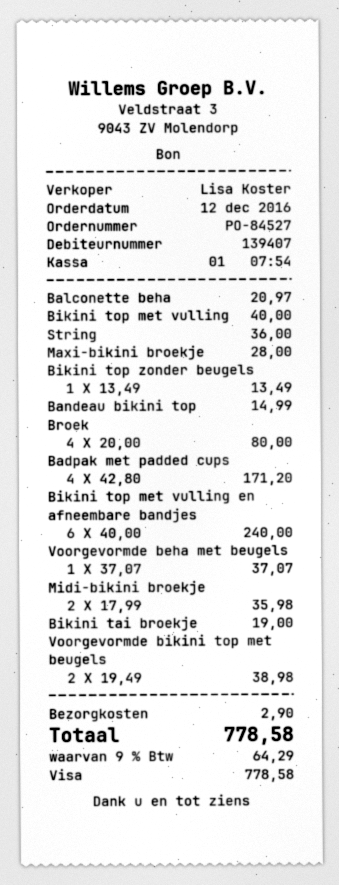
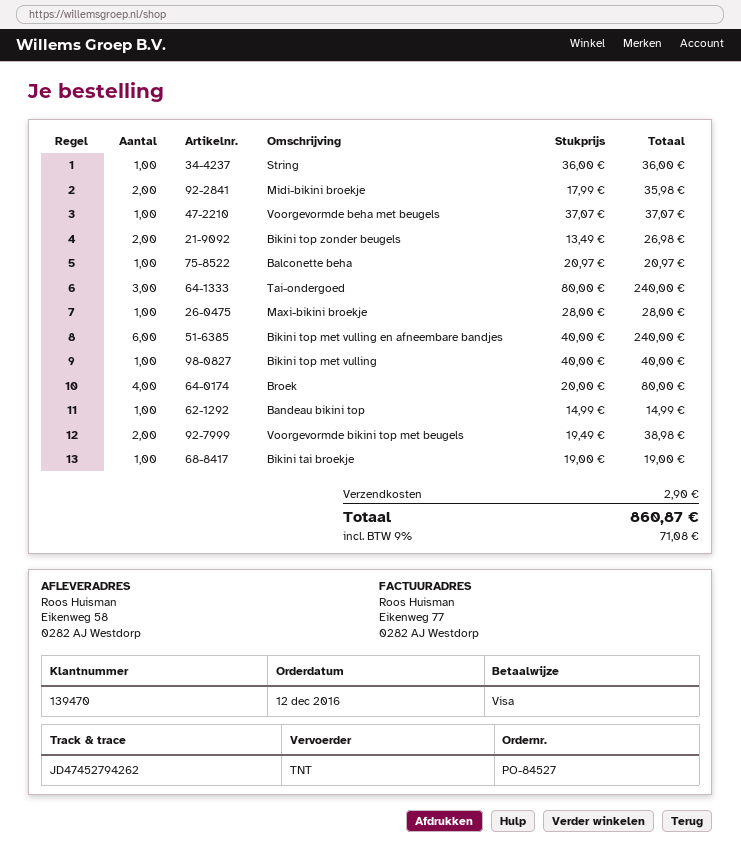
customer number: 139407 -> 139470
Bikini top zonder beugels: 1 x 13.49 = 13.49 -> 2 x 13.49 = 26.98
Badpak met padded cups: 4 x 42.80 = 171.20 -> none
Tai-ondergoed: none -> 3 x 80.00 = 240.00
tax: 9% = 64.29 -> 9% = 71.08
total: 778.58 -> 860.87

